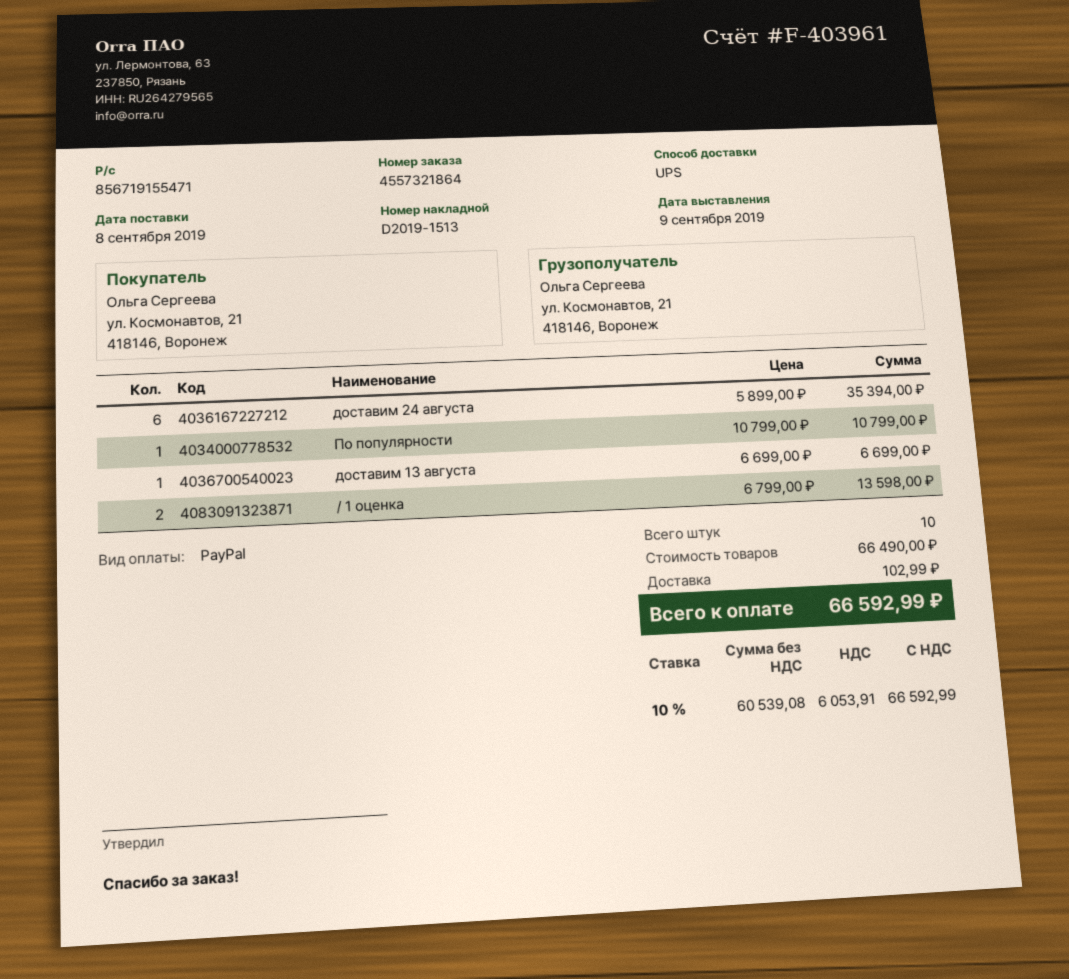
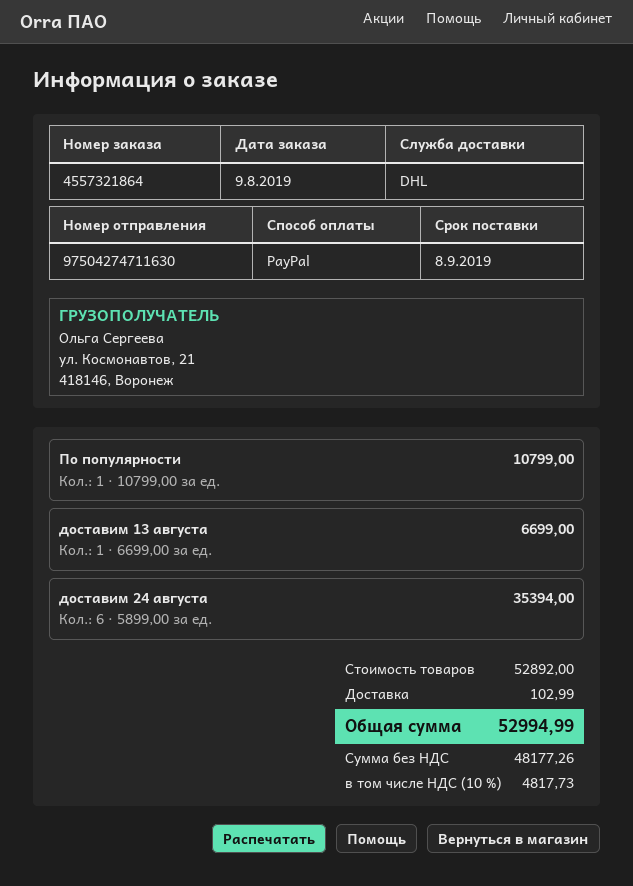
shipping method: UPS -> DHL
/ 1 оценка: 2 x 6799.00 = 13598.00 -> none
subtotal: 66490.00 -> 52892.00
net: 60539.08 -> 48177.26
tax: 10% = 6053.91 -> 10% = 4817.73
total: 66592.99 -> 52994.99

